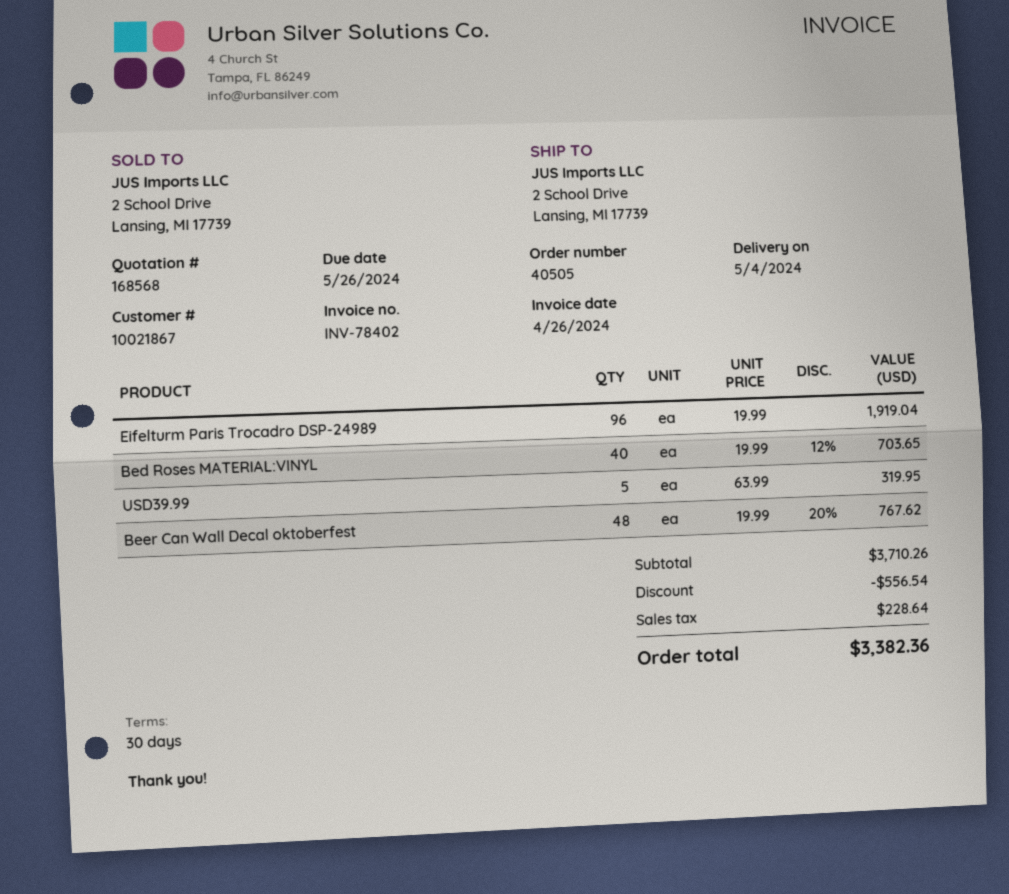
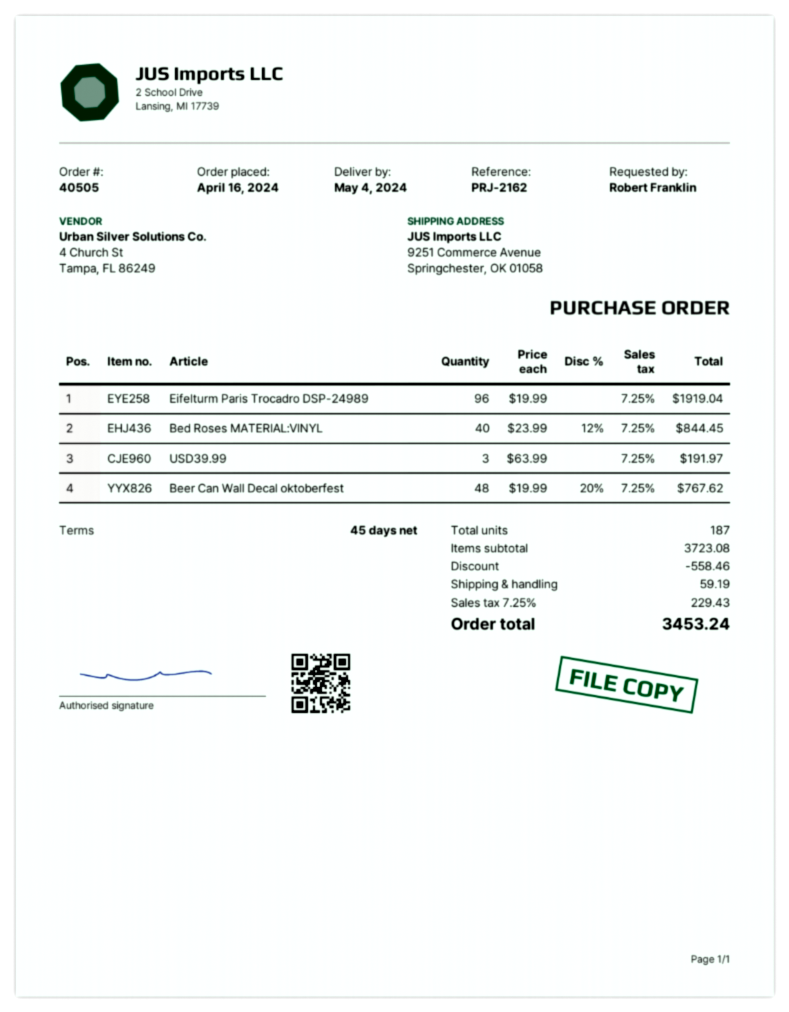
payment terms: 30 days -> 45 days
ship to: 2 School Drive, Lansing, MI 17739 -> 9251 Commerce Avenue, Springchester, OK 01058
Bed Roses MATERIAL:VINYL: 40 x 19.99 - 12% = 703.65 -> 40 x 23.99 - 12% = 844.45
USD39.99: 5 x 63.99 = 319.95 -> 3 x 63.99 = 191.97
subtotal: 3710.26 -> 3723.08
discount: 556.54 -> 558.46
shipping: none -> 59.19
tax: 228.64 -> 229.43
total: 3382.36 -> 3453.24

